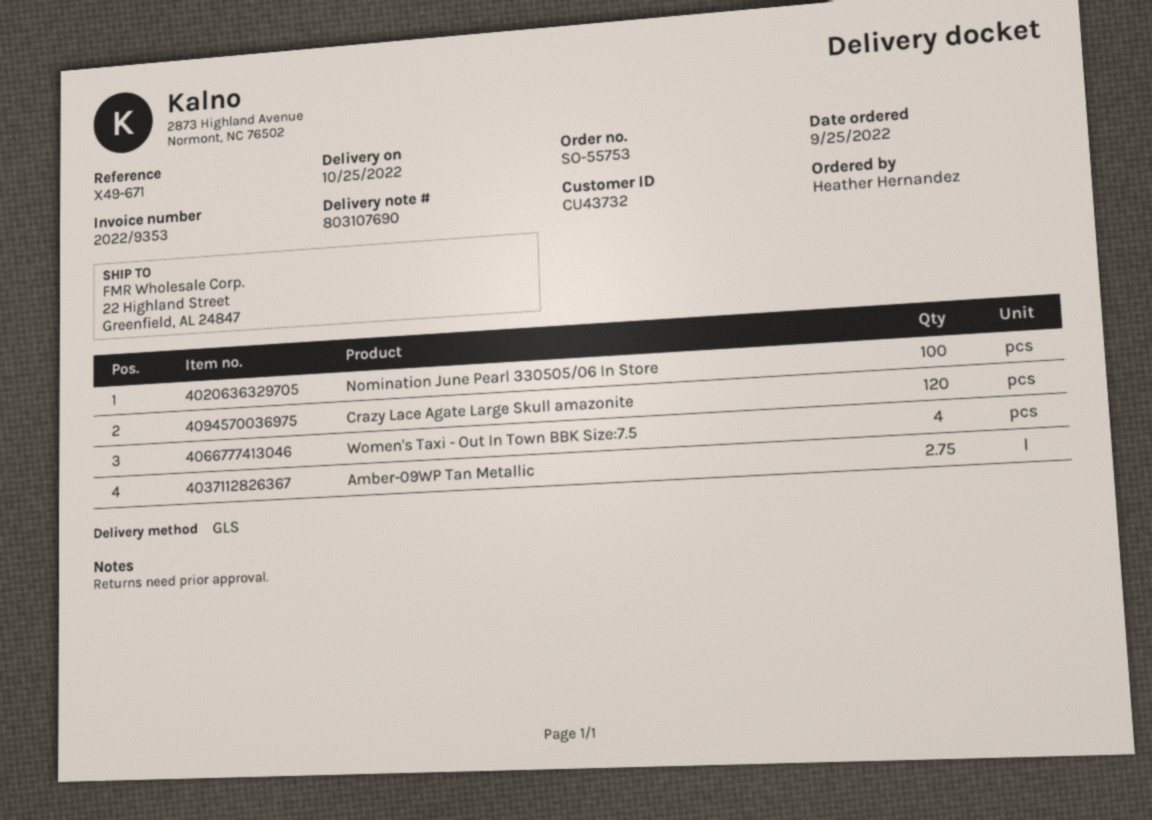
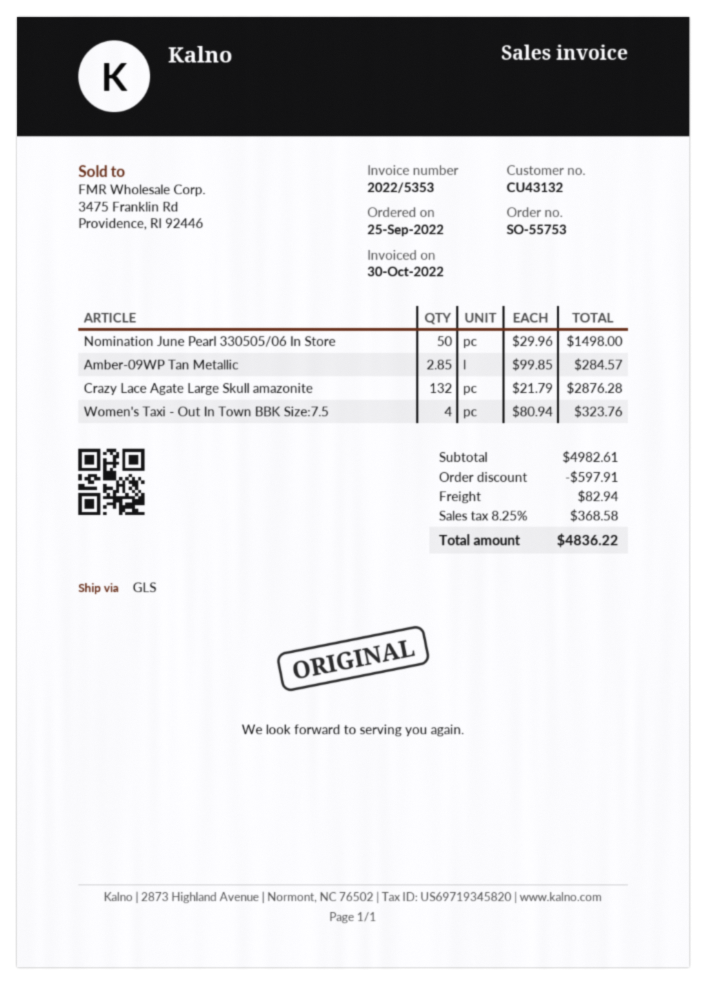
invoice number: 2022/9353 -> 2022/5353
customer number: CU43732 -> CU43132
Nomination June Pearl 330505/06 In Store: 100 -> 50
Crazy Lace Agate Large Skull amazonite: 120 -> 132
Amber-09WP Tan Metallic: 2.75 -> 2.85

